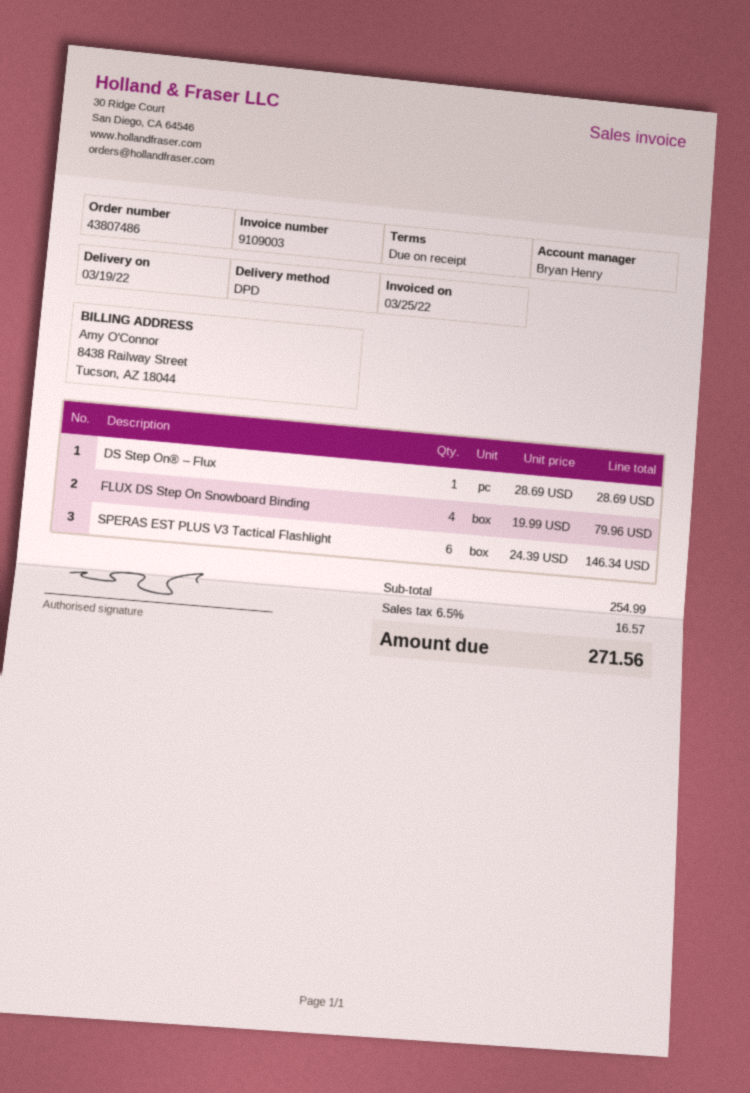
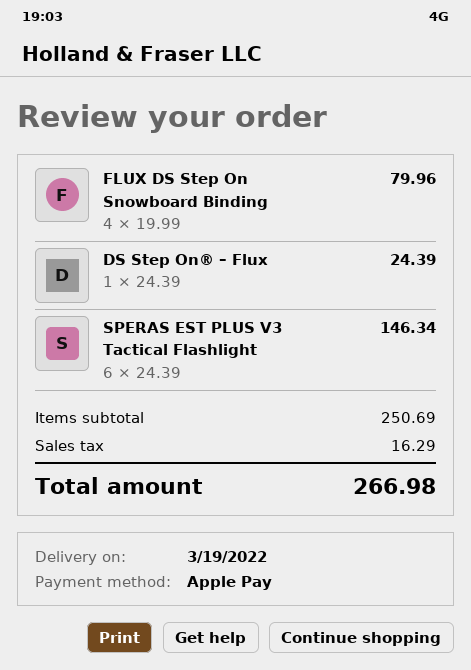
DS Step On® – Flux: 1 x 28.69 = 28.69 -> 1 x 24.39 = 24.39
subtotal: 254.99 -> 250.69
tax: 16.57 -> 16.29
total: 271.56 -> 266.98

